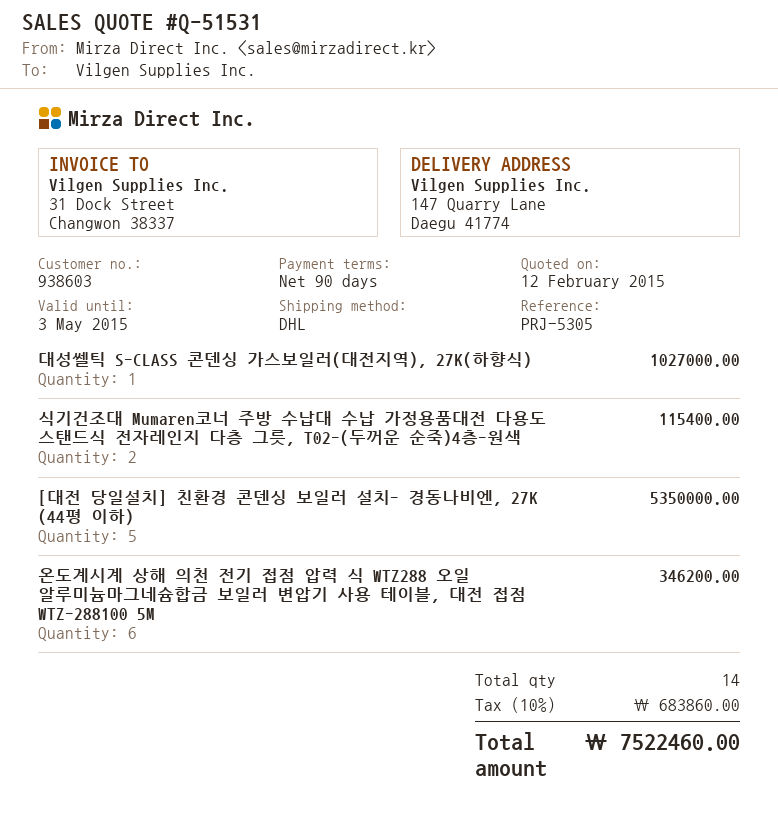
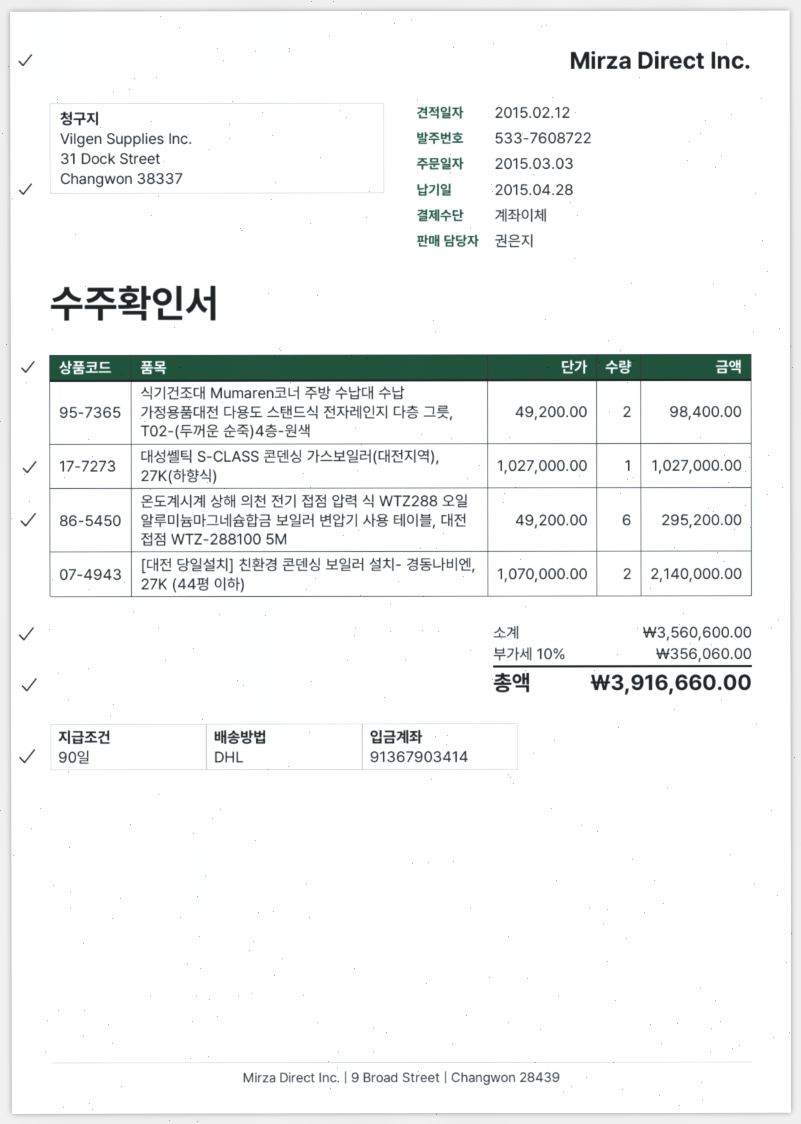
식기건조대 Mumaren코너 주방 수납대 수납 가정용품대전 다용도 스탠드식 전자레인지 다층 그릇, T02-(두꺼운 순죽)4층-원색: 2 for 115400.00 -> 2 for 98400.00
[대전 당일설치] 친환경 콘덴싱 보일러 설치- 경동나비엔, 27K (44평 이하): 5 for 5350000.00 -> 2 for 2140000.00
온도계시계 상해 의천 전기 접점 압력 식 WTZ288 오일 알루미늄마그네슘합금 보일러 변압기 사용 테이블, 대전 접점 WTZ-288100 5M: 6 for 346200.00 -> 6 for 295200.00
tax: 10% = 683860.00 -> 10% = 356060.00
total: 7522460.00 -> 3916660.00

